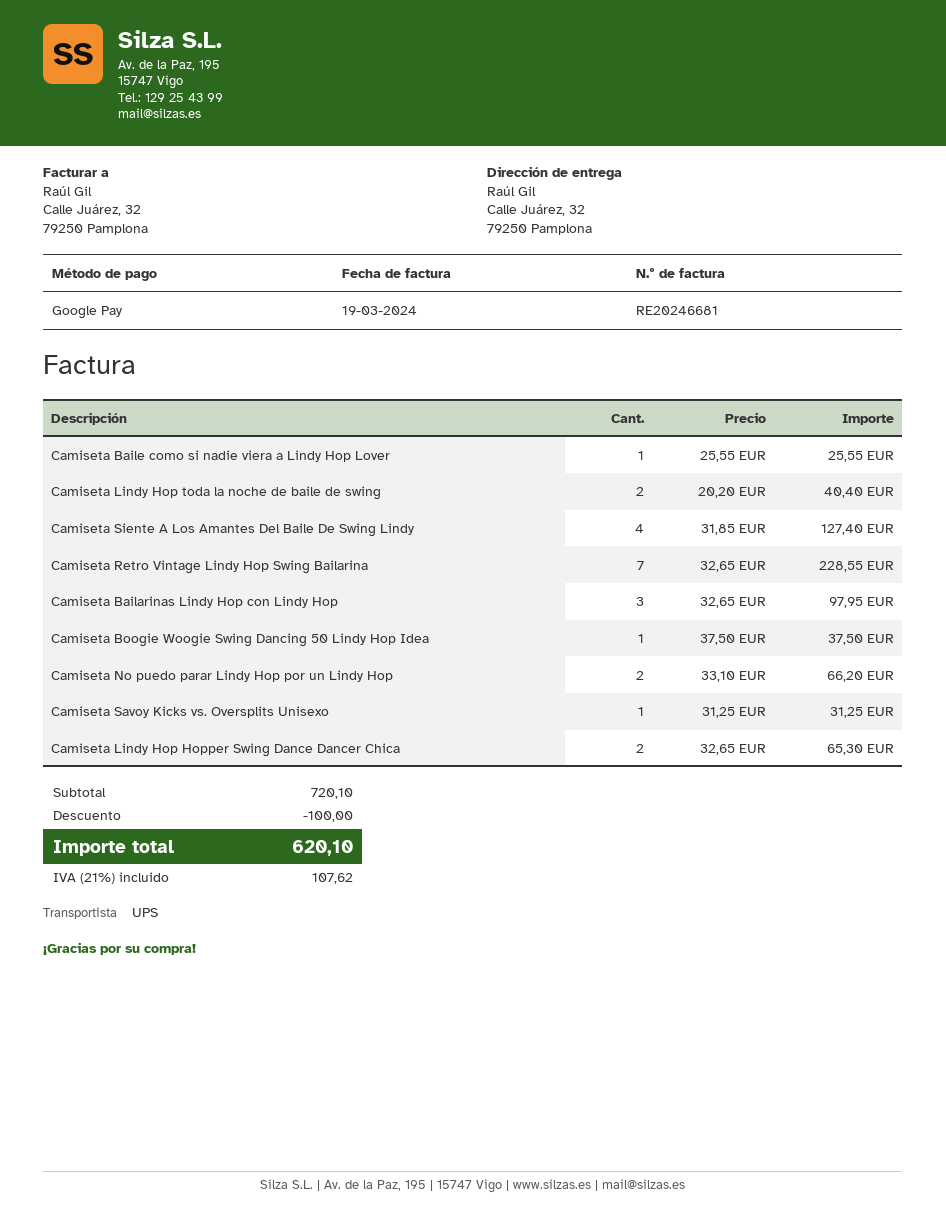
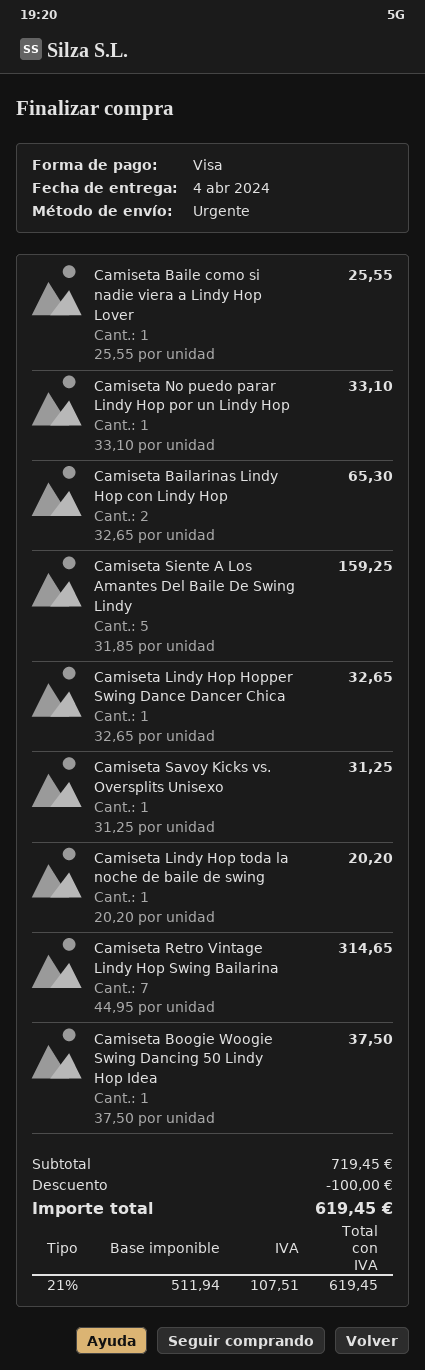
payment method: Google Pay -> Visa
shipping method: UPS -> express
Camiseta Lindy Hop toda la noche de baile de swing: 2 x 20.20 = 40.40 -> 1 x 20.20 = 20.20
Camiseta Siente A Los Amantes Del Baile De Swing Lindy: 4 x 31.85 = 127.40 -> 5 x 31.85 = 159.25
Camiseta Retro Vintage Lindy Hop Swing Bailarina: 7 x 32.65 = 228.55 -> 7 x 44.95 = 314.65
Camiseta Bailarinas Lindy Hop con Lindy Hop: 3 x 32.65 = 97.95 -> 2 x 32.65 = 65.30
Camiseta No puedo parar Lindy Hop por un Lindy Hop: 2 x 33.10 = 66.20 -> 1 x 33.10 = 33.10
Camiseta Lindy Hop Hopper Swing Dance Dancer Chica: 2 x 32.65 = 65.30 -> 1 x 32.65 = 32.65
subtotal: 720.10 -> 719.45
tax: 21% = 107.62 -> 21% = 107.51
total: 620.10 -> 619.45

